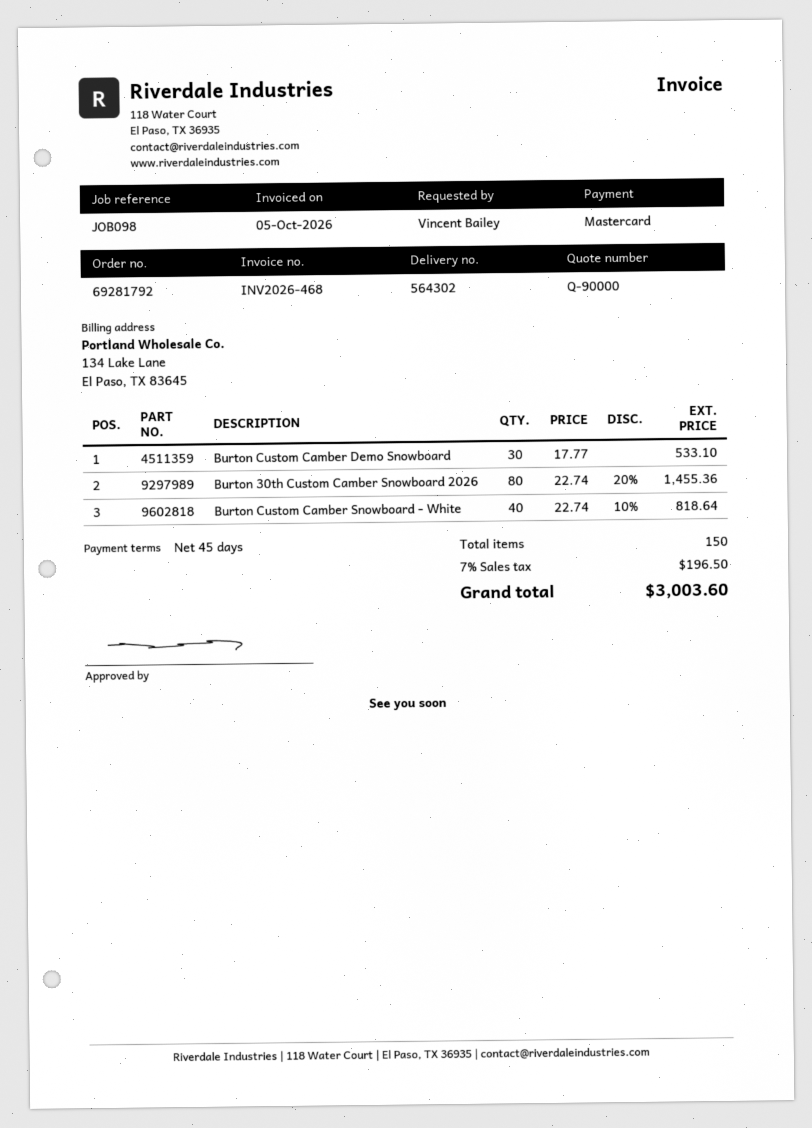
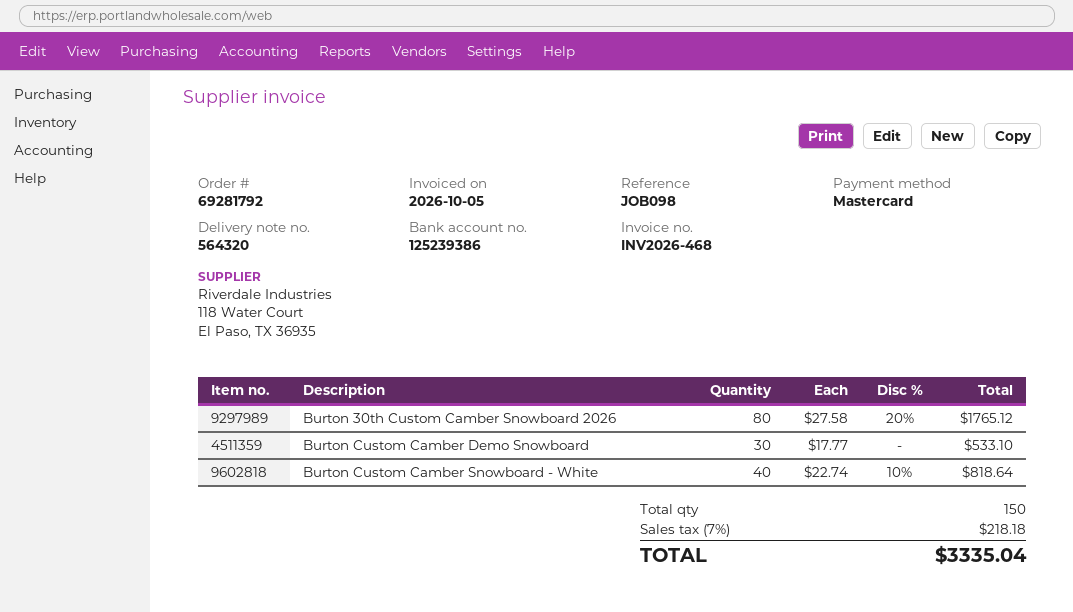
delivery note number: 564302 -> 564320
Burton 30th Custom Camber Snowboard 2026: 80 x 22.74 - 20% = 1455.36 -> 80 x 27.58 - 20% = 1765.12
tax: 7% = 196.50 -> 7% = 218.18
total: 3003.60 -> 3335.04

